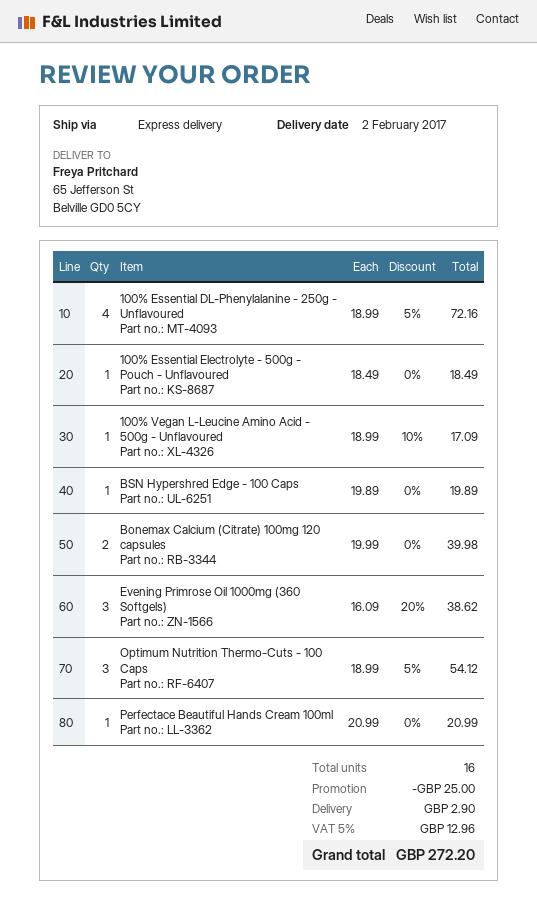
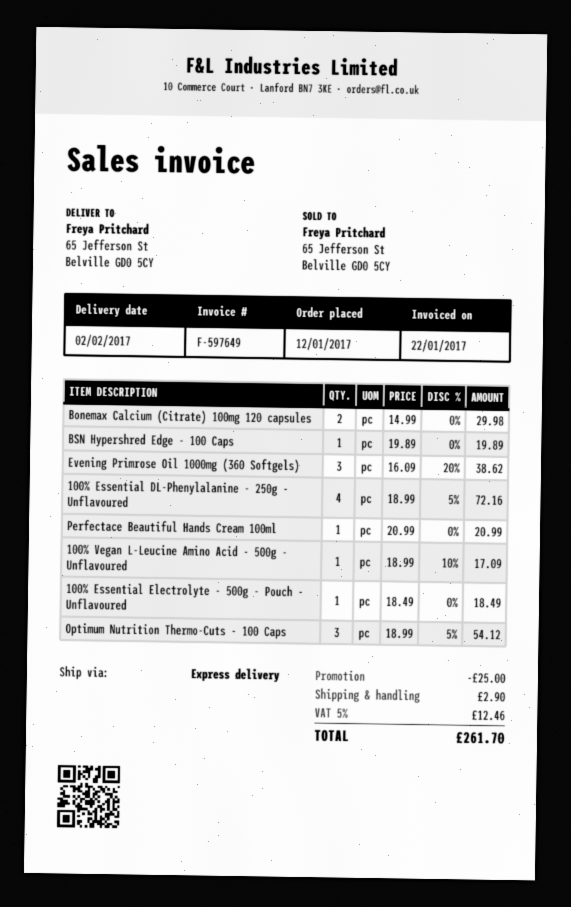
Bonemax Calcium (Citrate) 100mg 120 capsules: 2 x 19.99 = 39.98 -> 2 x 14.99 = 29.98
tax: 5% = 12.96 -> 5% = 12.46
total: 272.20 -> 261.70

